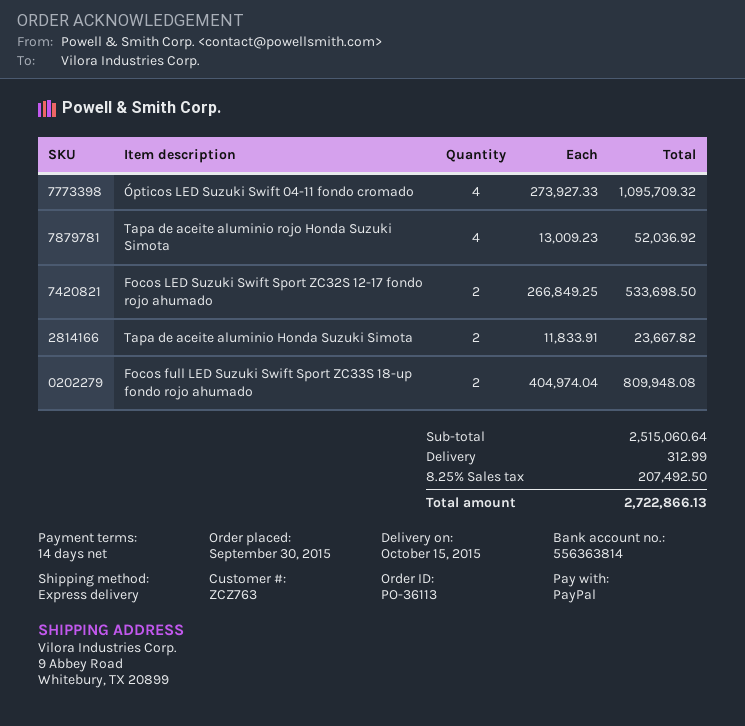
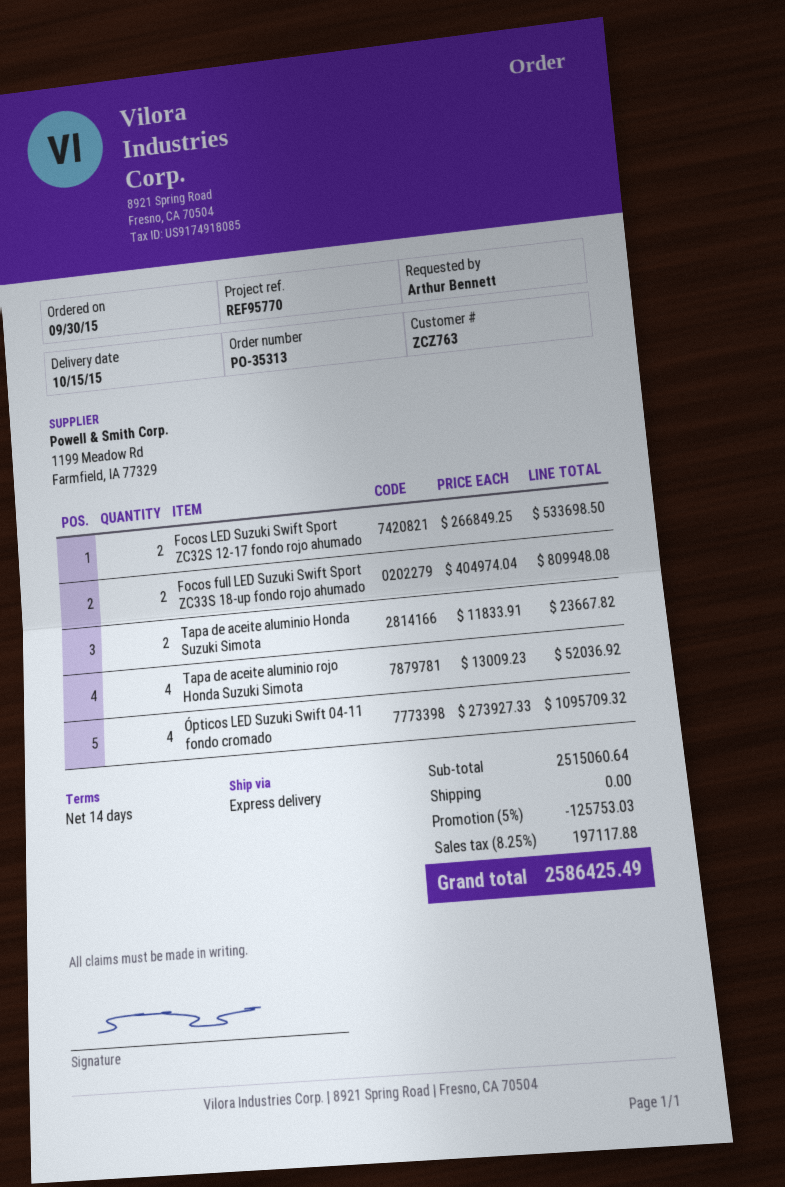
order number: PO-36113 -> PO-35313
discount: none -> 5% = 125753.03
shipping: 312.99 -> 0.00
tax: 8.25% = 207492.50 -> 8.25% = 197117.88
total: 2722866.13 -> 2586425.49

